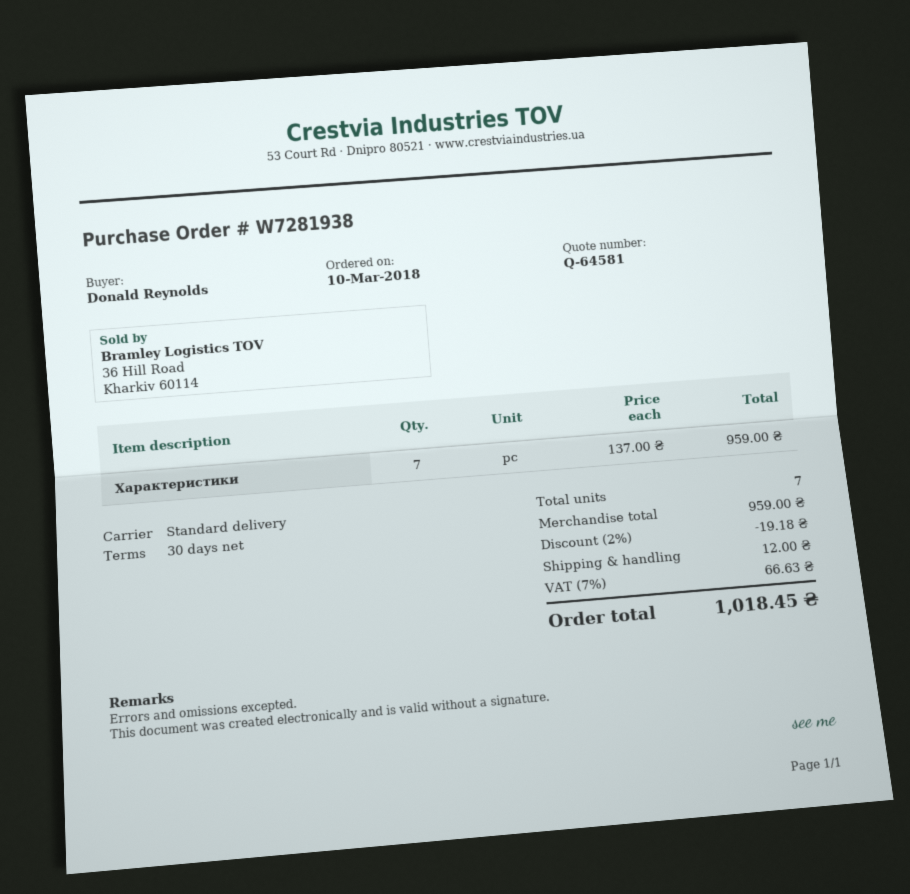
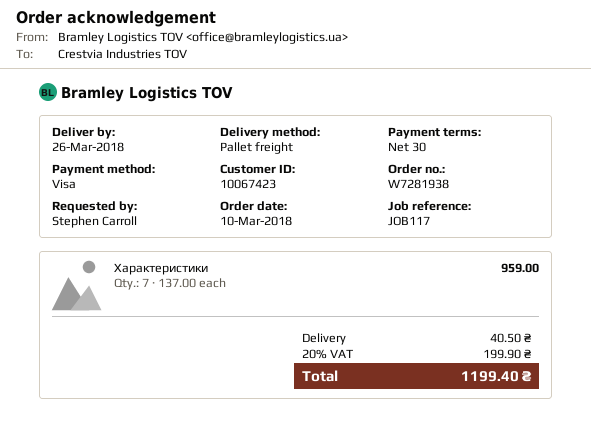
ordered by: Donald Reynolds -> Stephen Carroll
shipping method: standard -> pallet freight
discount: 2% = 19.18 -> none
shipping: 12.00 -> 40.50
tax: 7% = 66.63 -> 20% = 199.90
total: 1018.45 -> 1199.40

